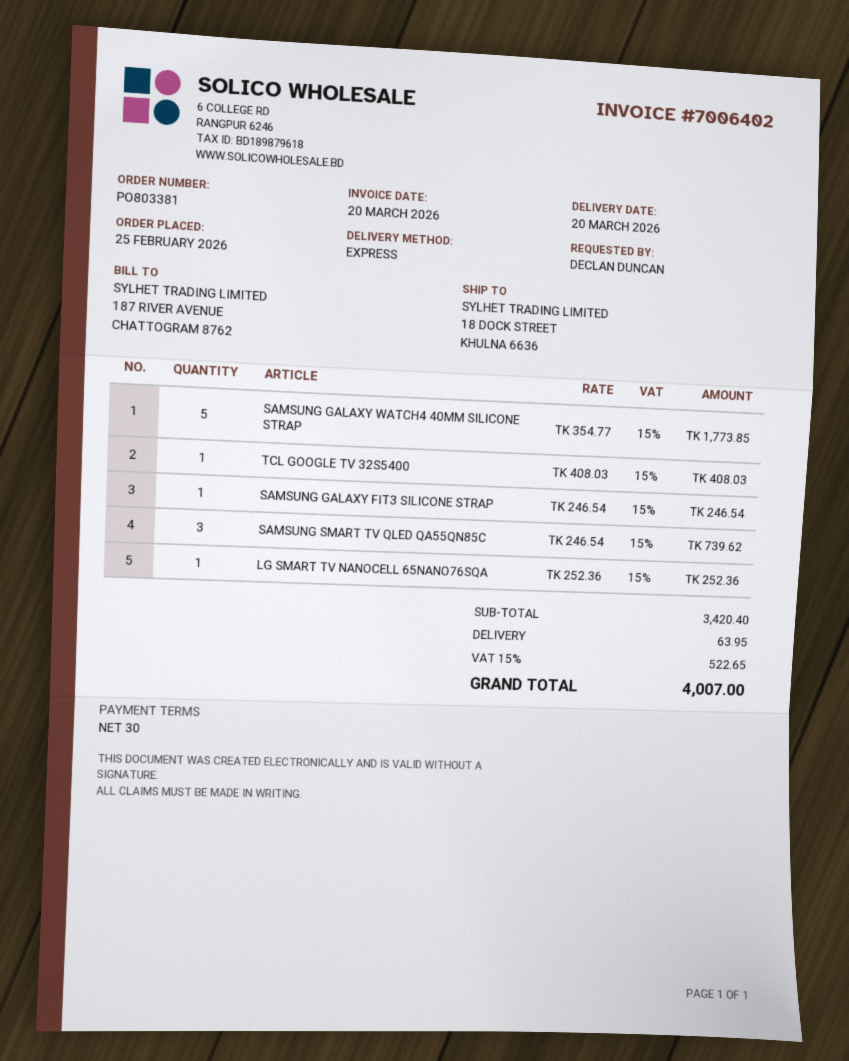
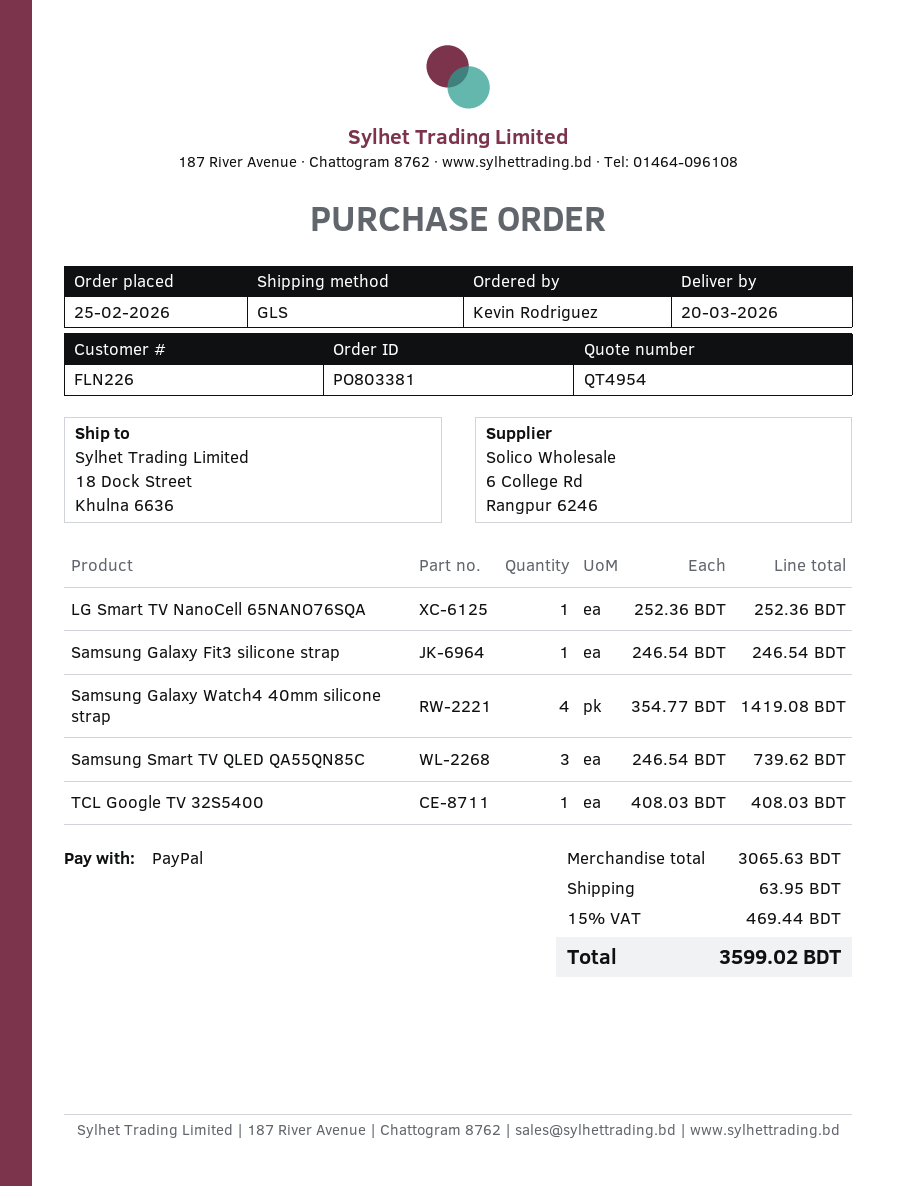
ordered by: DECLAN DUNCAN -> Kevin Rodriguez
shipping method: express -> GLS
SAMSUNG GALAXY WATCH4 40MM SILICONE STRAP: 5 x 354.77 = 1773.85 -> 4 x 354.77 = 1419.08
subtotal: 3420.40 -> 3065.63
tax: 15% = 522.65 -> 15% = 469.44
total: 4007.00 -> 3599.02

